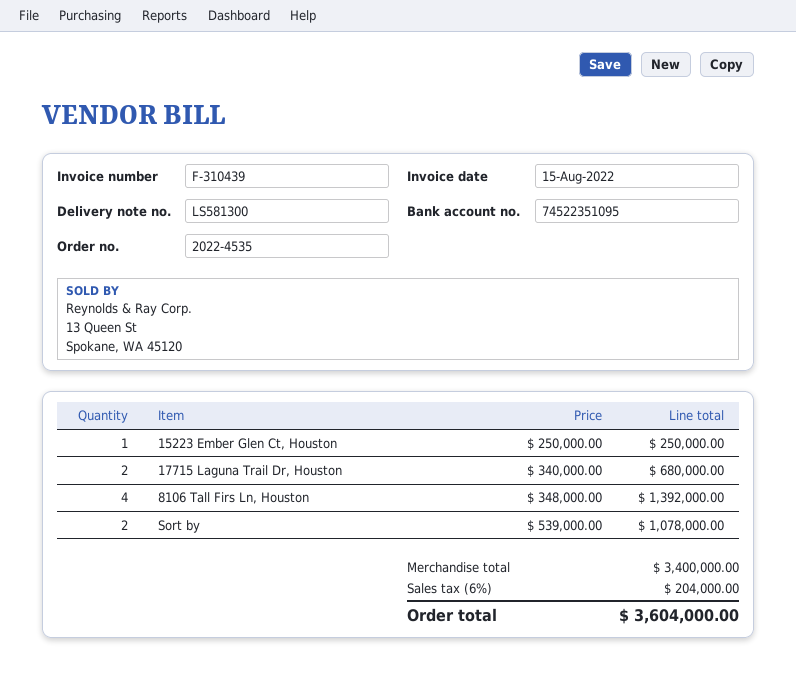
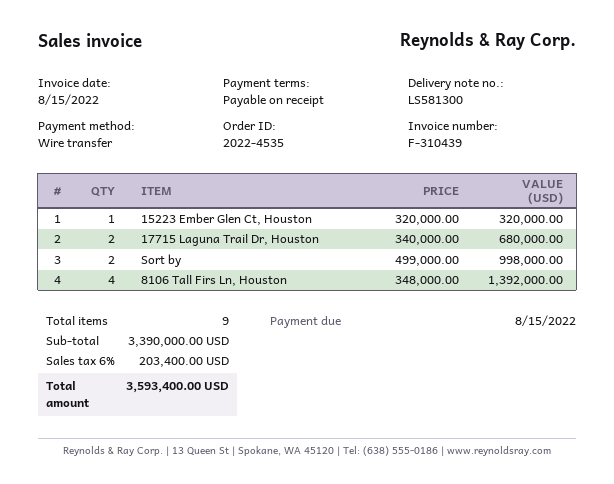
15223 Ember Glen Ct, Houston: 1 x 250000.00 = 250000.00 -> 1 x 320000.00 = 320000.00
Sort by: 2 x 539000.00 = 1078000.00 -> 2 x 499000.00 = 998000.00
subtotal: 3400000.00 -> 3390000.00
tax: 6% = 204000.00 -> 6% = 203400.00
total: 3604000.00 -> 3593400.00

